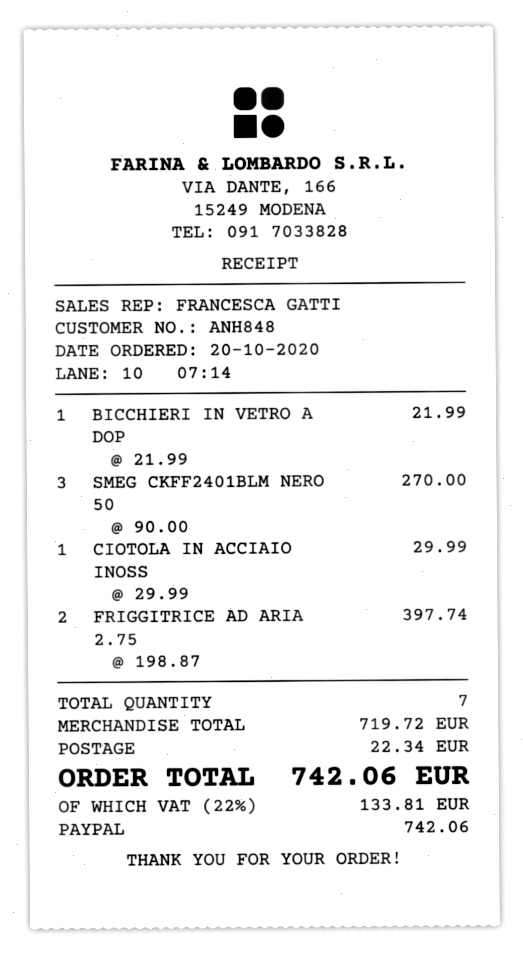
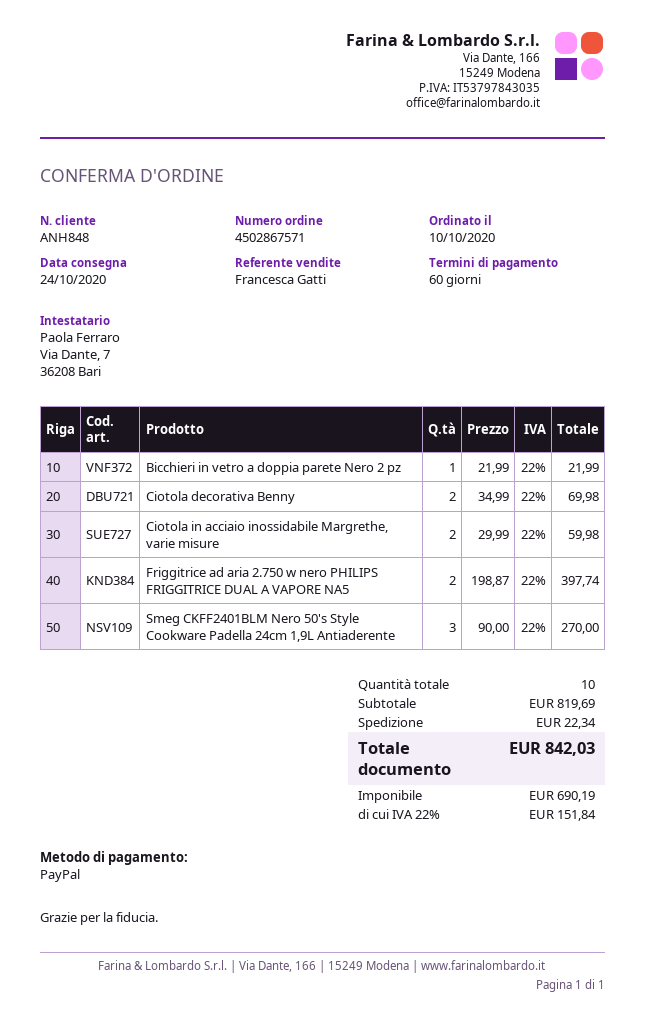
order date: 2020-10-20 -> 2020-10-10
CIOTOLA IN ACCIAIO INOSS: 1 x 29.99 = 29.99 -> 2 x 29.99 = 59.98
Ciotola decorativa Benny: none -> 2 x 34.99 = 69.98
total quantity: 7 -> 10
subtotal: 719.72 -> 819.69
tax: 22% = 133.81 -> 22% = 151.84
total: 742.06 -> 842.03

